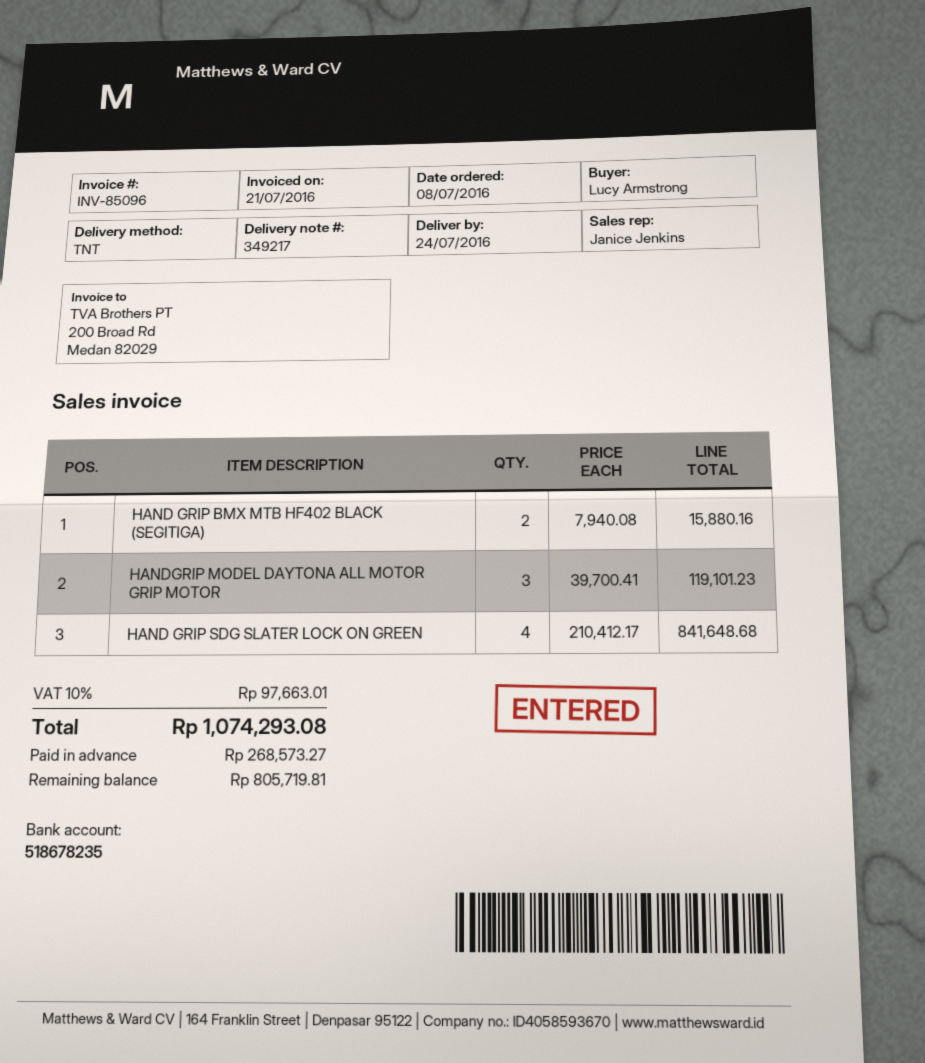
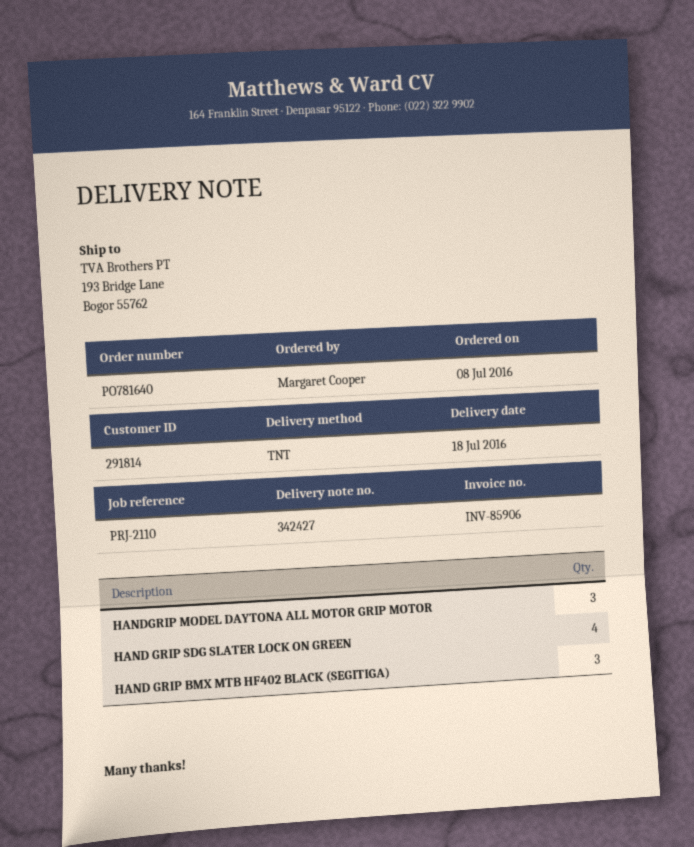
delivery note number: 349217 -> 342427
delivery date: 2016-07-24 -> 2016-07-18
invoice number: INV-85096 -> INV-85906
ordered by: Lucy Armstrong -> Margaret Cooper
HAND GRIP BMX MTB HF402 BLACK (SEGITIGA): 2 -> 3

